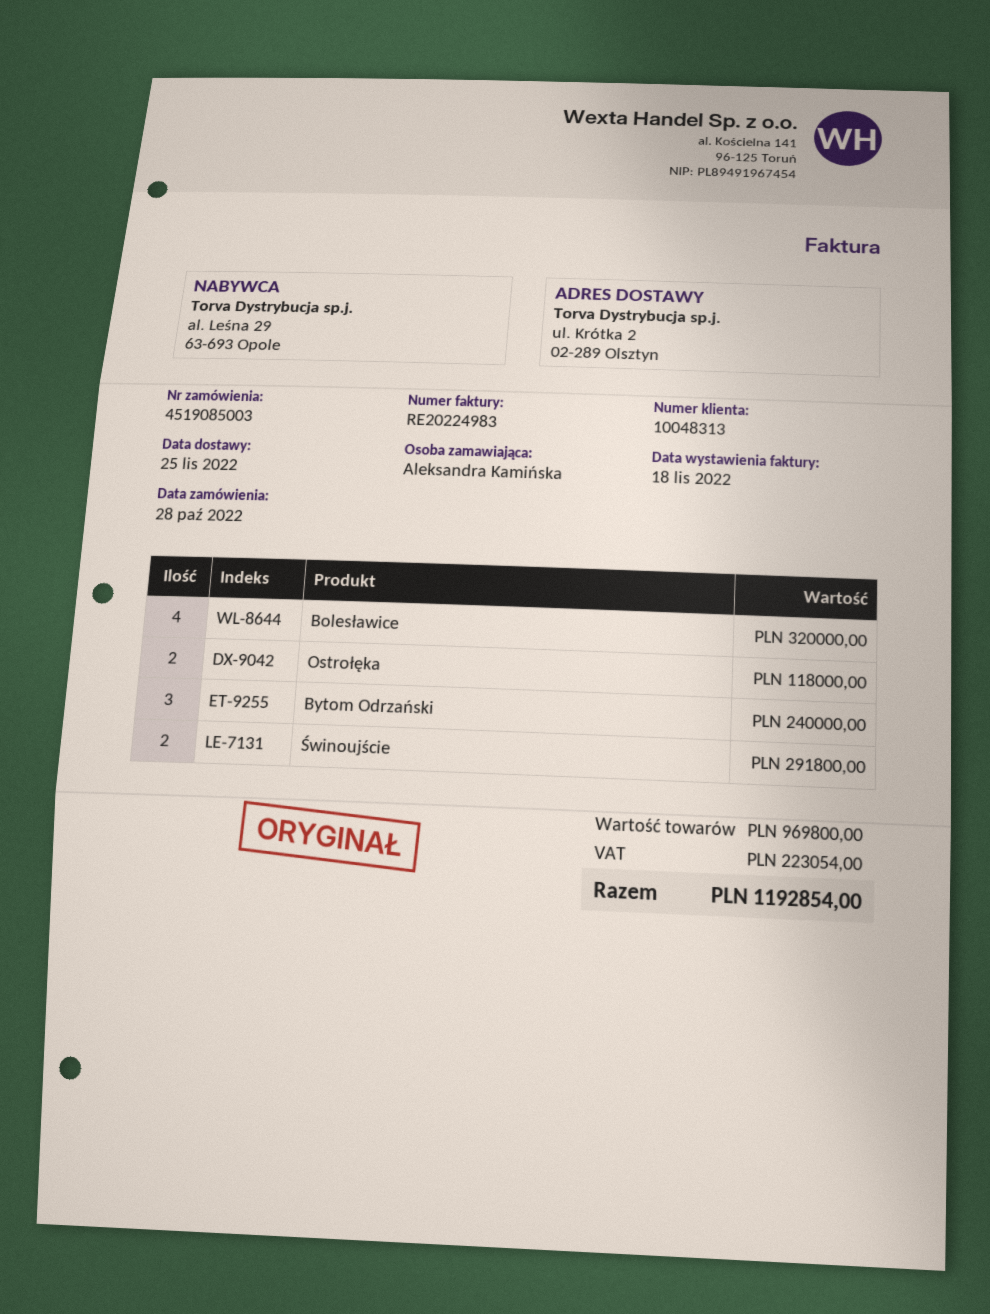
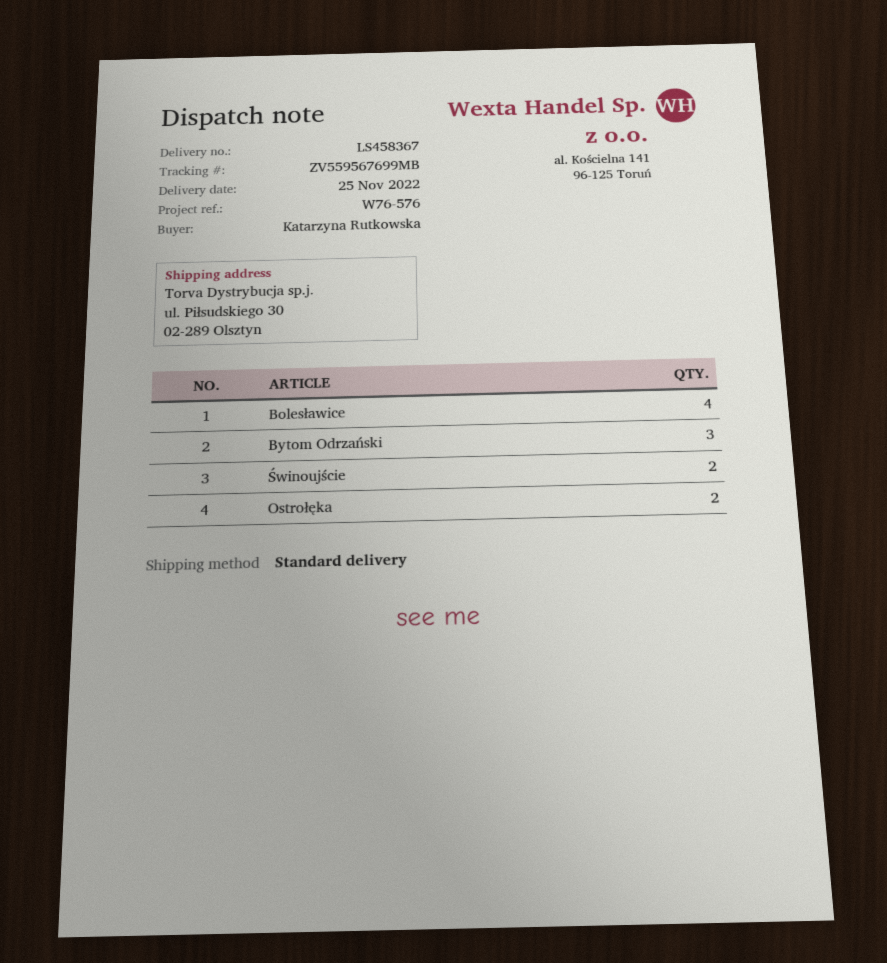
ordered by: Aleksandra Kamińska -> Katarzyna Rutkowska
ship to: ul. Krótka 2, 02-289 Olsztyn -> ul. Piłsudskiego 30, 02-289 Olsztyn

